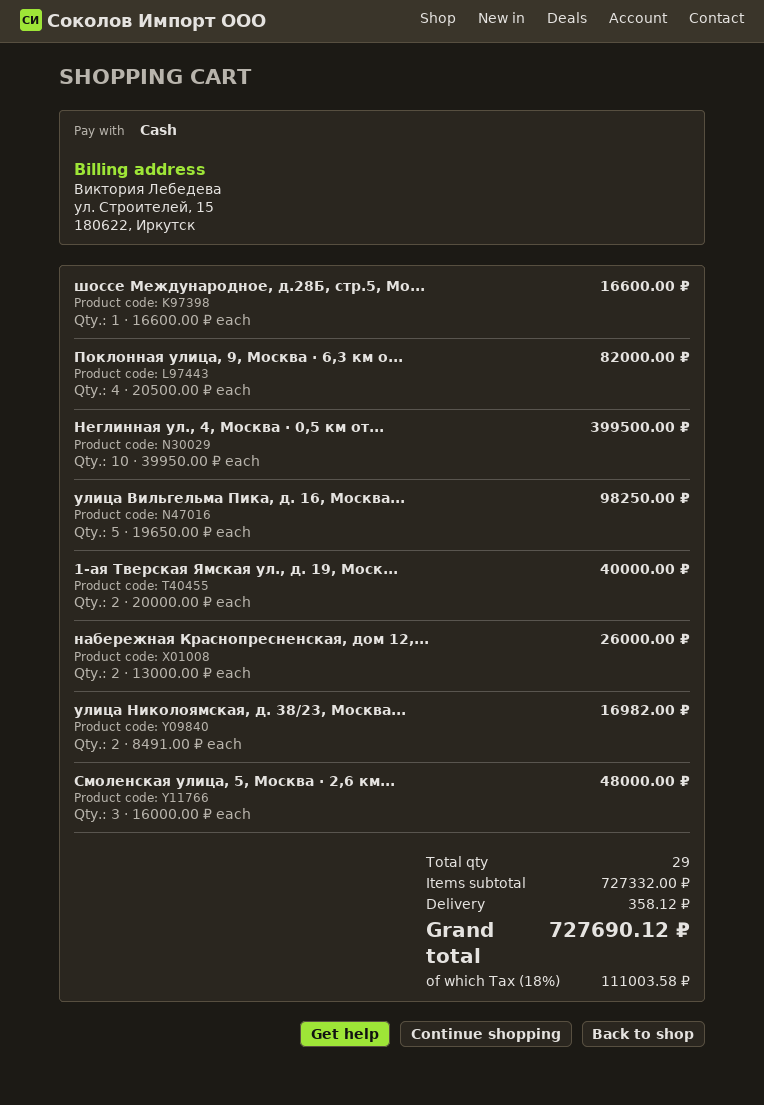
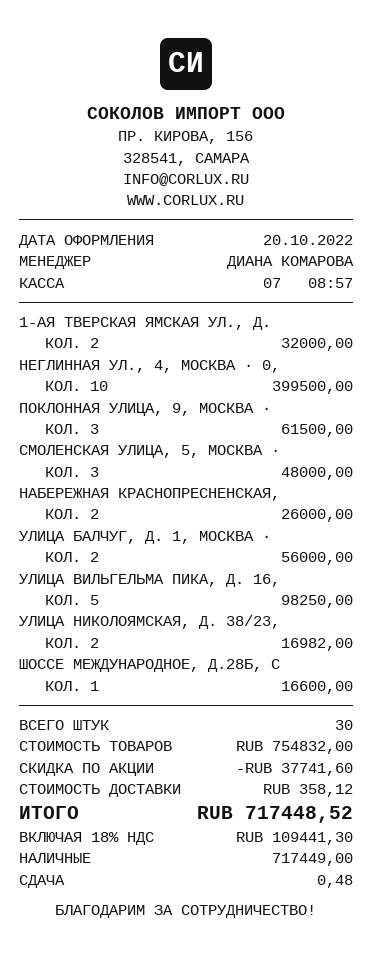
Поклонная улица, 9, Москва · 6,3 км о...: 4 for 82000.00 -> 3 for 61500.00
1-ая Тверская Ямская ул., д. 19, Моск...: 2 for 40000.00 -> 2 for 32000.00
УЛИЦА БАЛЧУГ, Д. 1, МОСКВА ·: none -> 2 for 56000.00
total quantity: 29 -> 30
subtotal: 727332.00 -> 754832.00
discount: none -> 37741.60
tax: 18% = 111003.58 -> 18% = 109441.30
total: 727690.12 -> 717448.52

